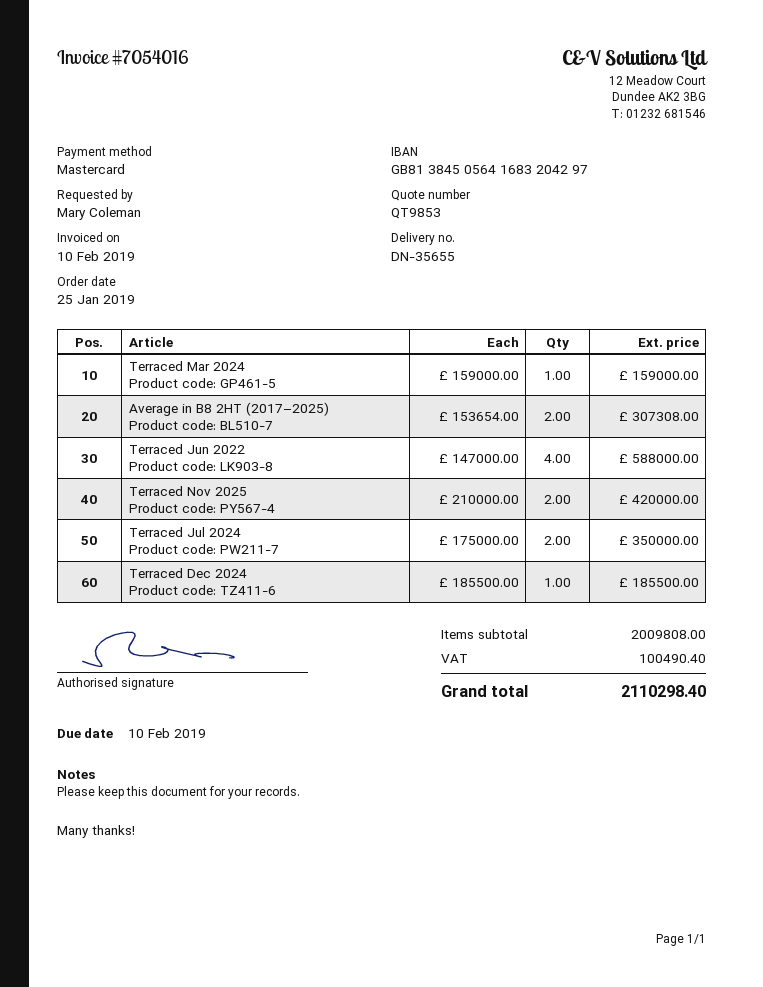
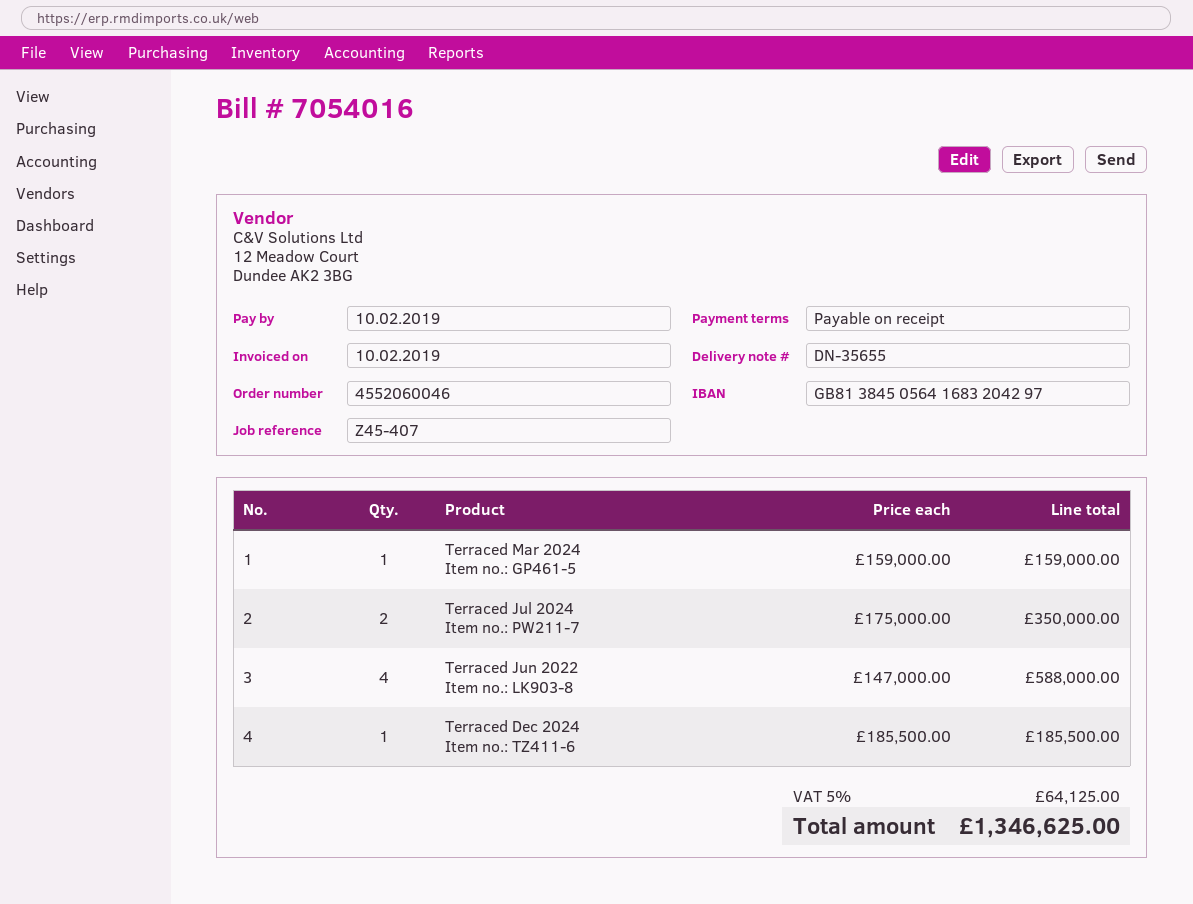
Average in B8 2HT (2017–2025): 2 x 153654.00 = 307308.00 -> none
Terraced Nov 2025: 2 x 210000.00 = 420000.00 -> none
tax: 100490.40 -> 64125.00
total: 2110298.40 -> 1346625.00

